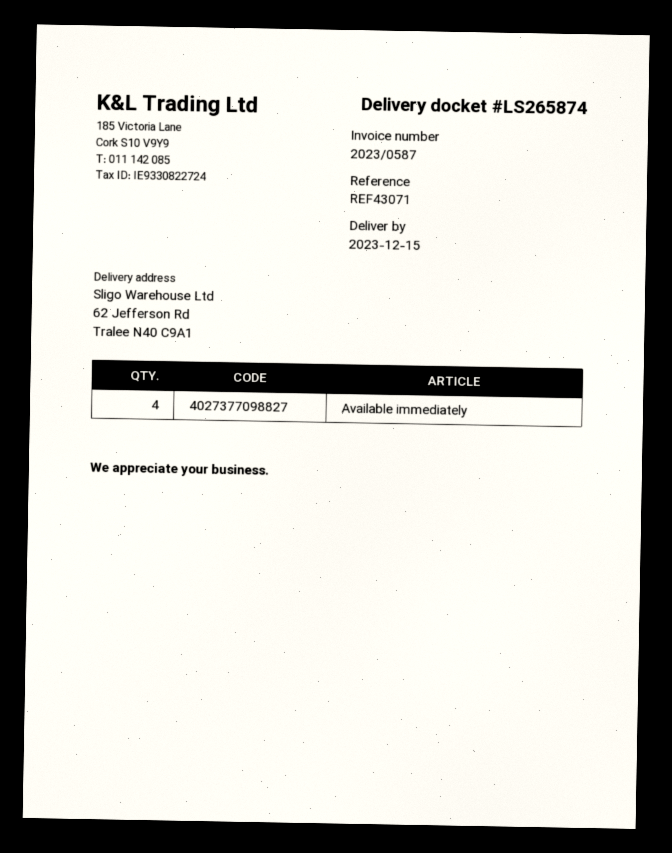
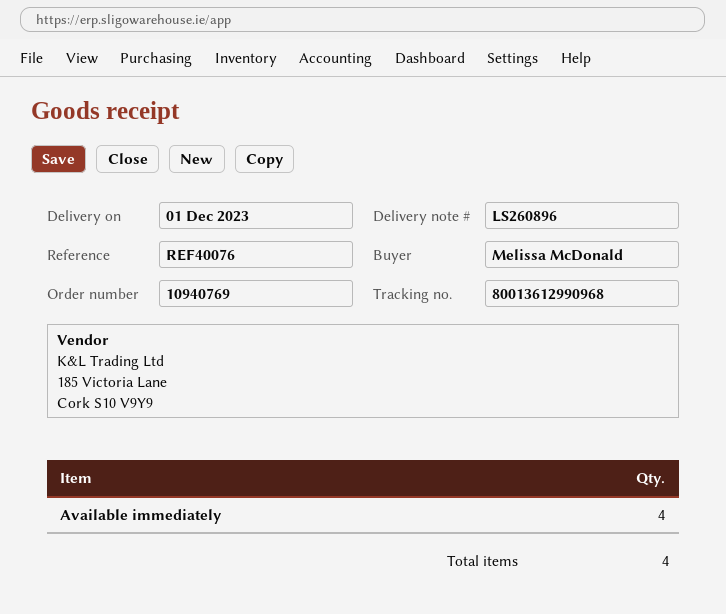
delivery note number: LS265874 -> LS260896
delivery date: 2023-12-15 -> 2023-12-01
reference: REF43071 -> REF40076

